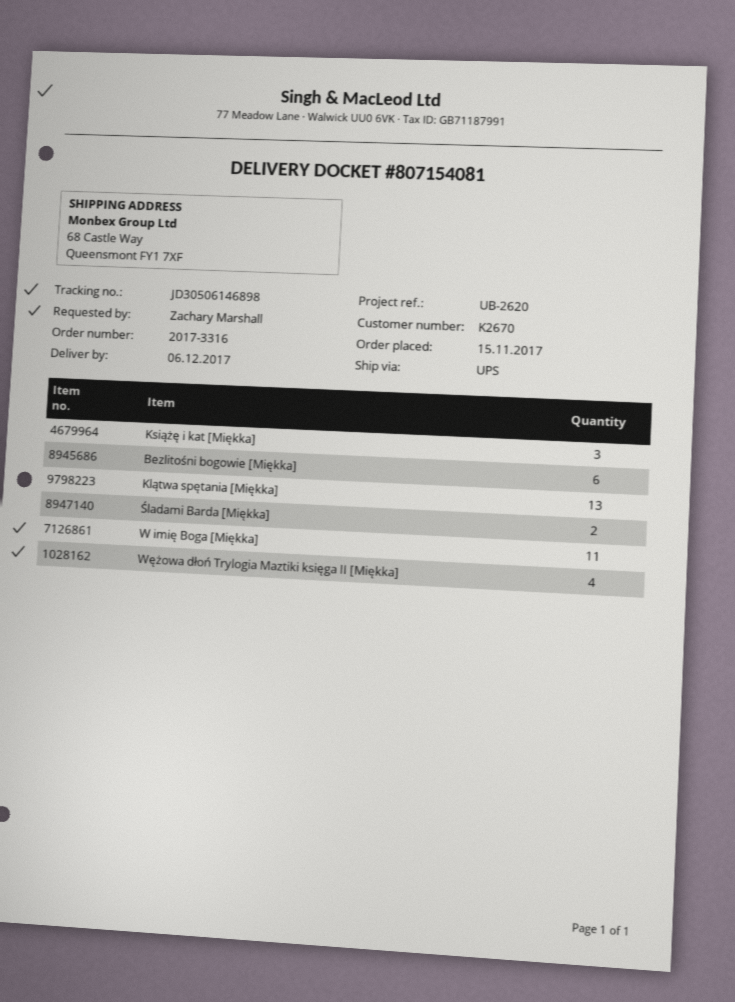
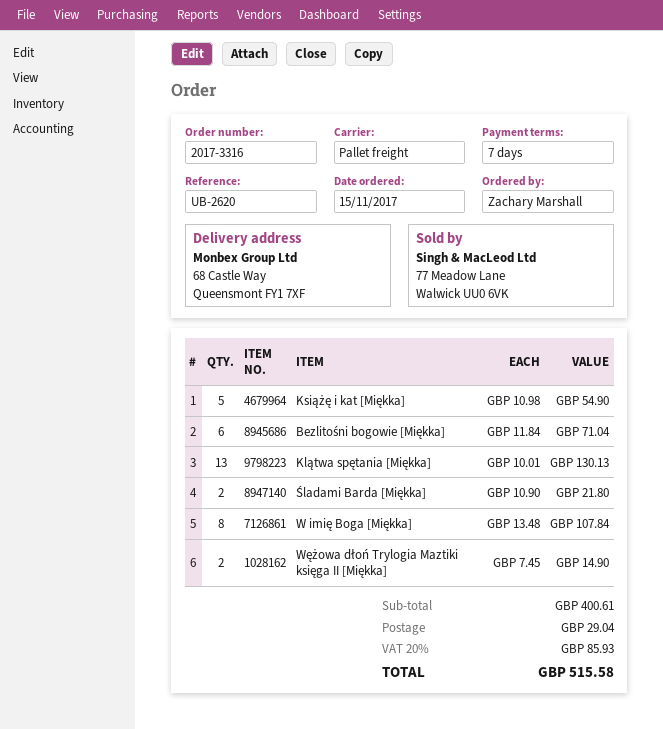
shipping method: UPS -> pallet freight
Książę i kat [Miękka]: 3 -> 5
W imię Boga [Miękka]: 11 -> 8
Wężowa dłoń Trylogia Maztiki księga II [Miękka]: 4 -> 2

